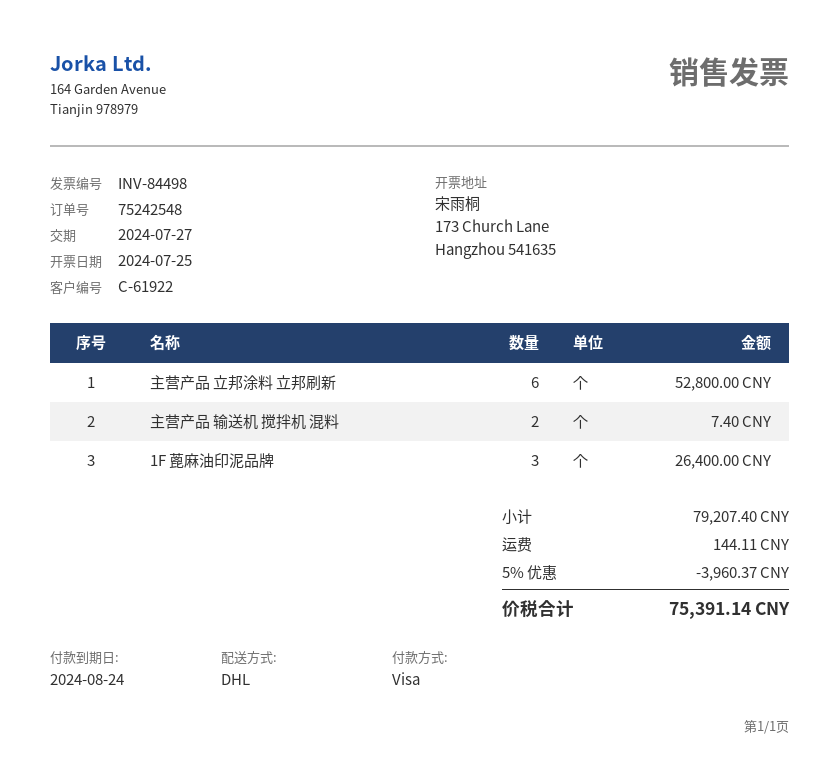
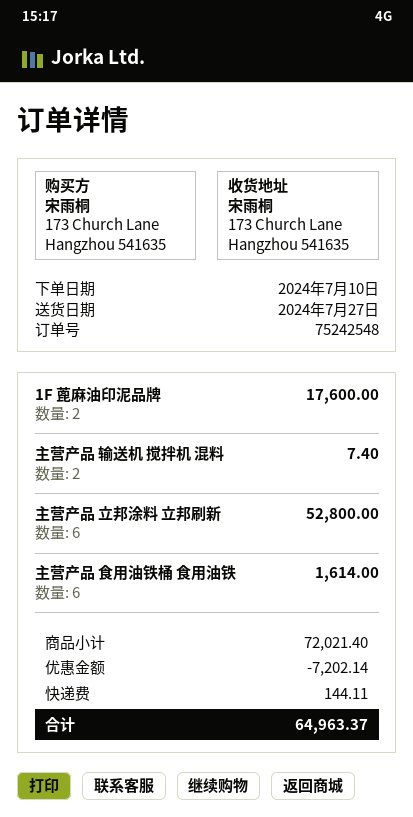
1F 蓖麻油印泥品牌: 3 for 26400.00 -> 2 for 17600.00
主营产品 食用油铁桶 食用油铁: none -> 6 for 1614.00
subtotal: 79207.40 -> 72021.40
discount: 3960.37 -> 7202.14
total: 75391.14 -> 64963.37

